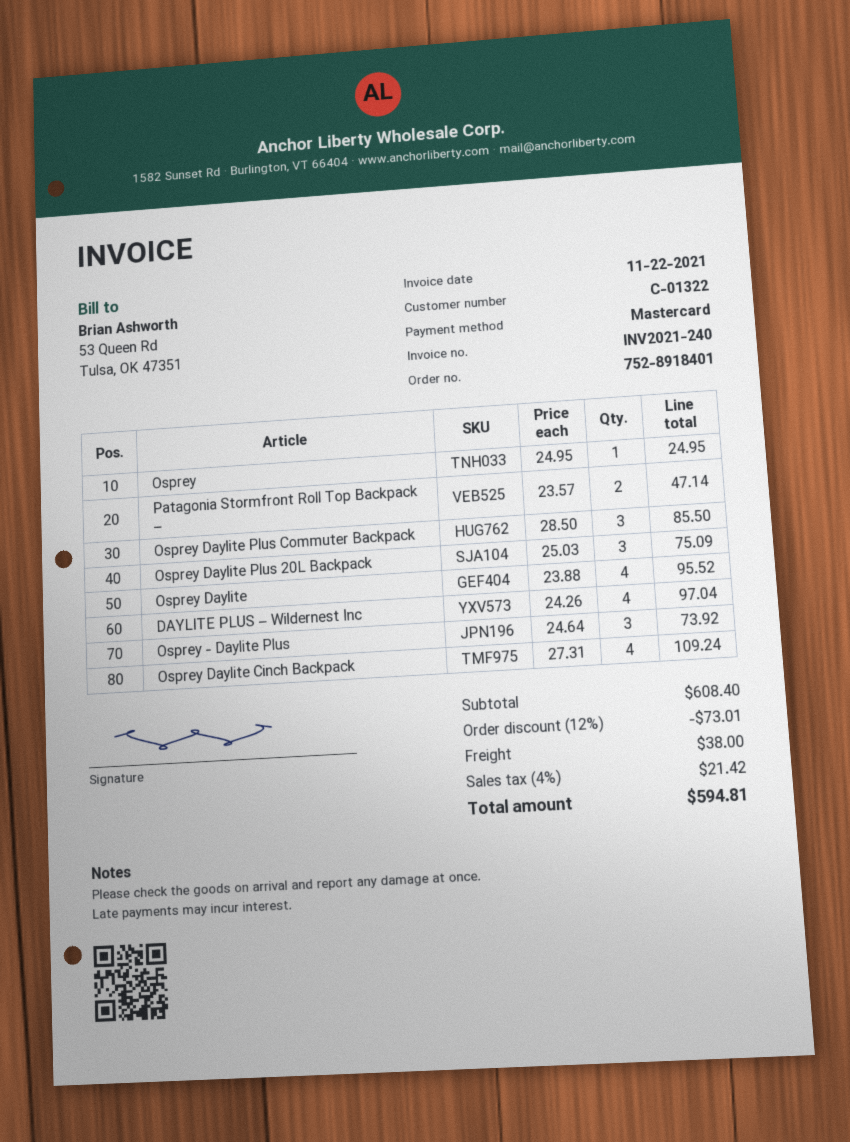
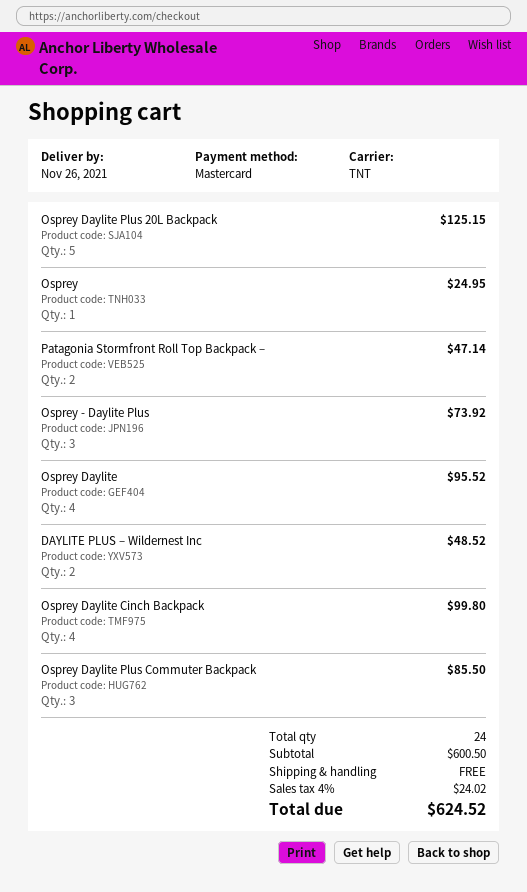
Osprey Daylite Plus 20L Backpack: 3 for 75.09 -> 5 for 125.15
DAYLITE PLUS – Wildernest Inc: 4 for 97.04 -> 2 for 48.52
Osprey Daylite Cinch Backpack: 4 for 109.24 -> 4 for 99.80
subtotal: 608.40 -> 600.50
discount: 12% = 73.01 -> none
shipping: 38.00 -> 0.00
tax: 4% = 21.42 -> 4% = 24.02
total: 594.81 -> 624.52

